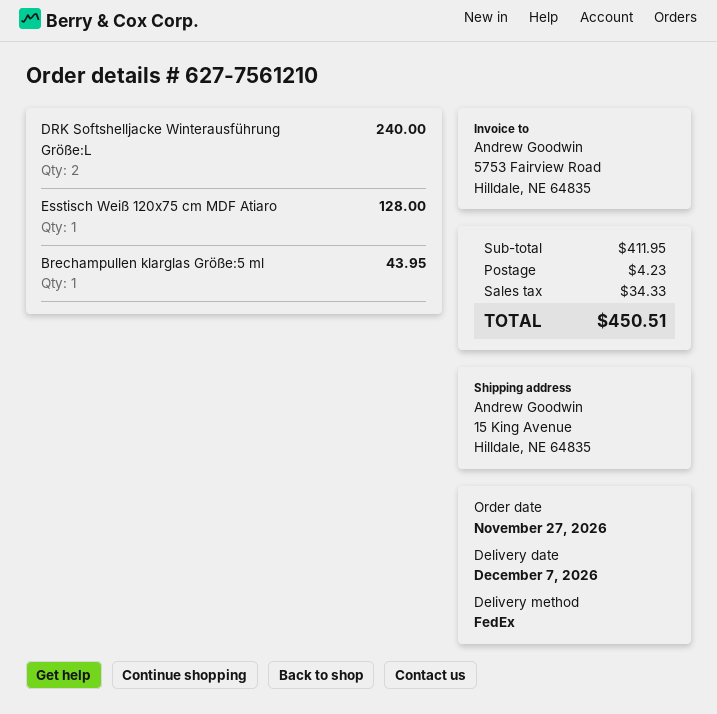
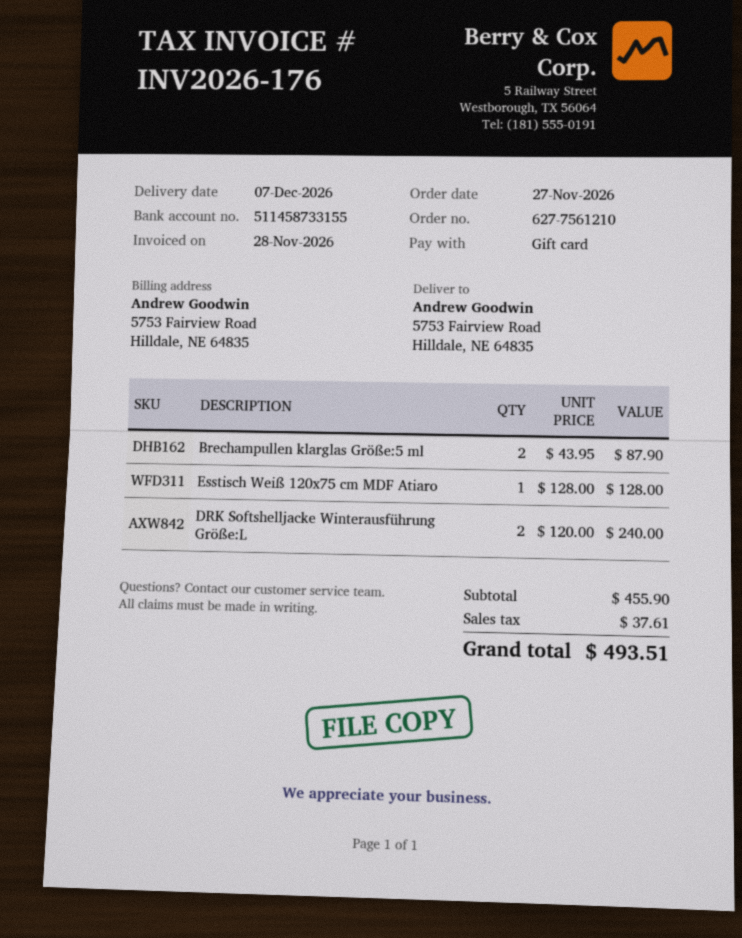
ship to: 15 King Avenue, Hilldale, NE 64835 -> 5753 Fairview Road, Hilldale, NE 64835
Brechampullen klarglas Größe:5 ml: 1 for 43.95 -> 2 for 87.90
subtotal: 411.95 -> 455.90
shipping: 4.23 -> none
tax: 34.33 -> 37.61
total: 450.51 -> 493.51

